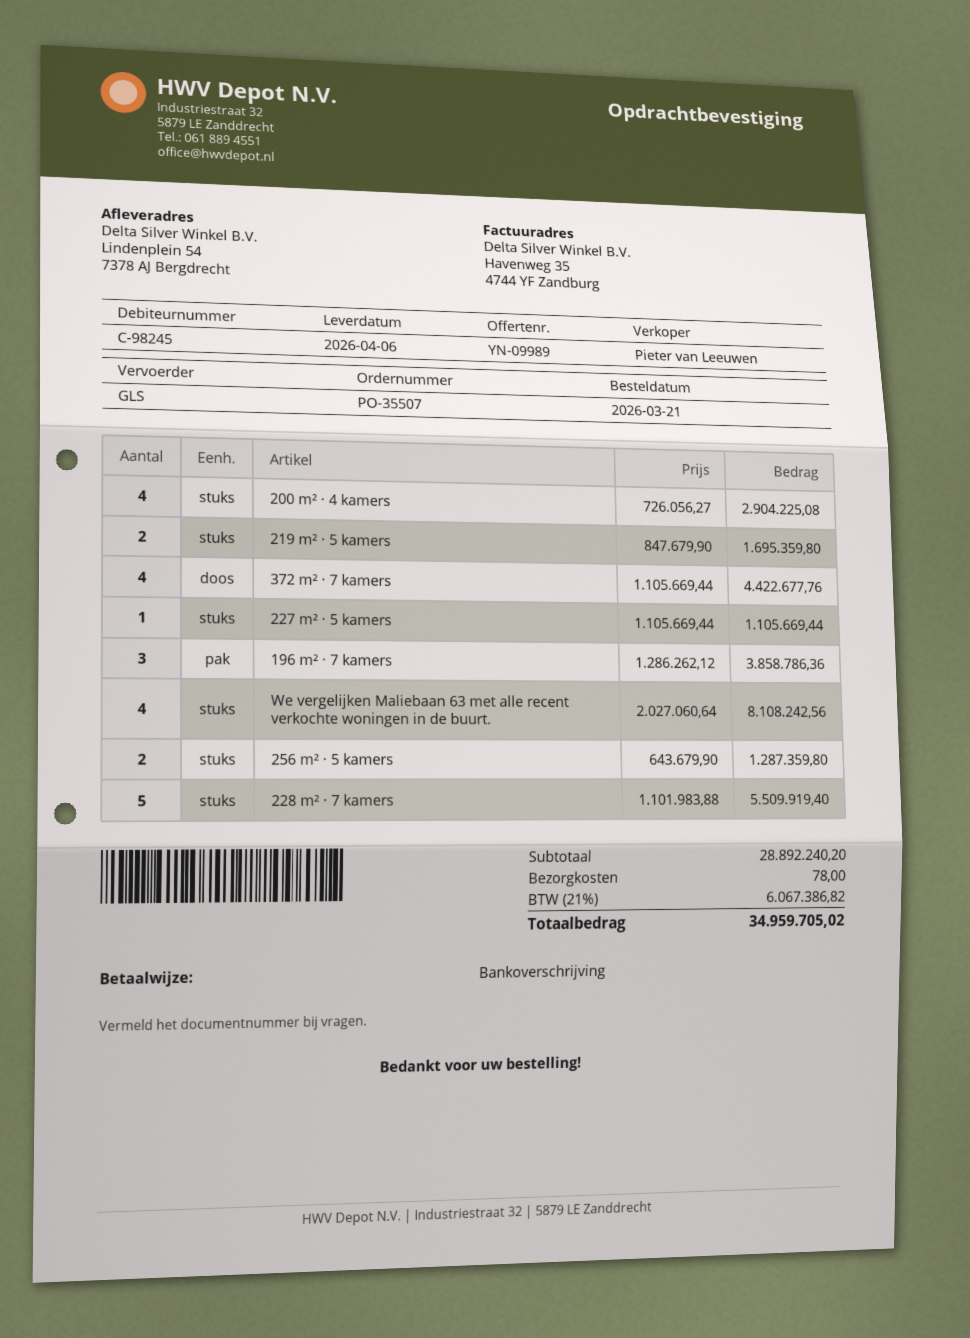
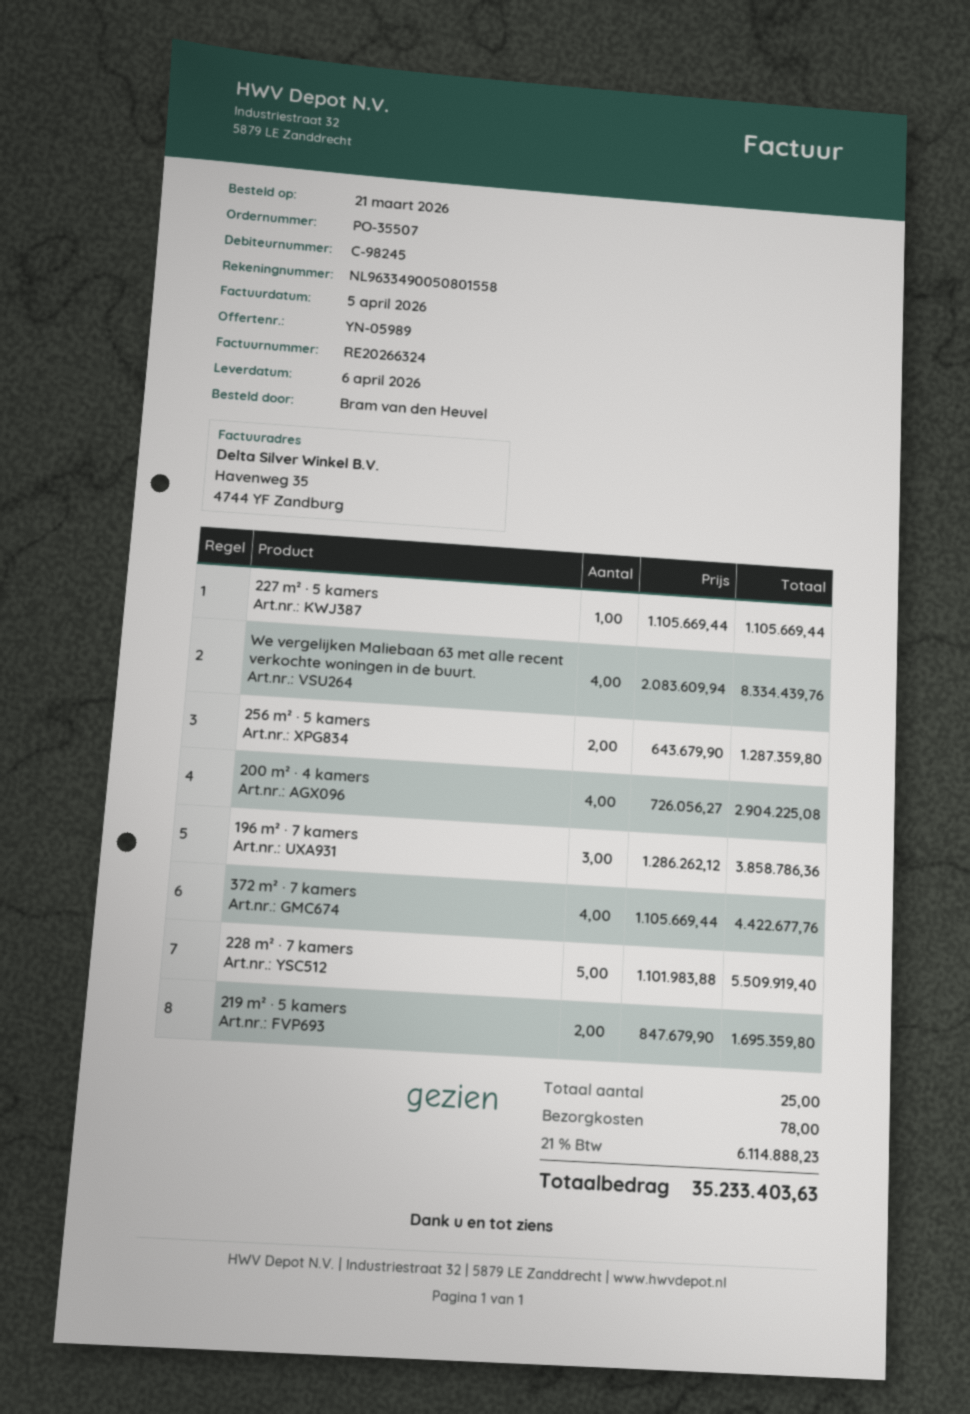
quote number: YN-09989 -> YN-05989
We vergelijken Maliebaan 63 met alle recent verkochte woningen in de buurt.: 4 x 2027060.64 = 8108242.56 -> 4 x 2083609.94 = 8334439.76
tax: 21% = 6067386.82 -> 21% = 6114888.23
total: 34959705.02 -> 35233403.63

